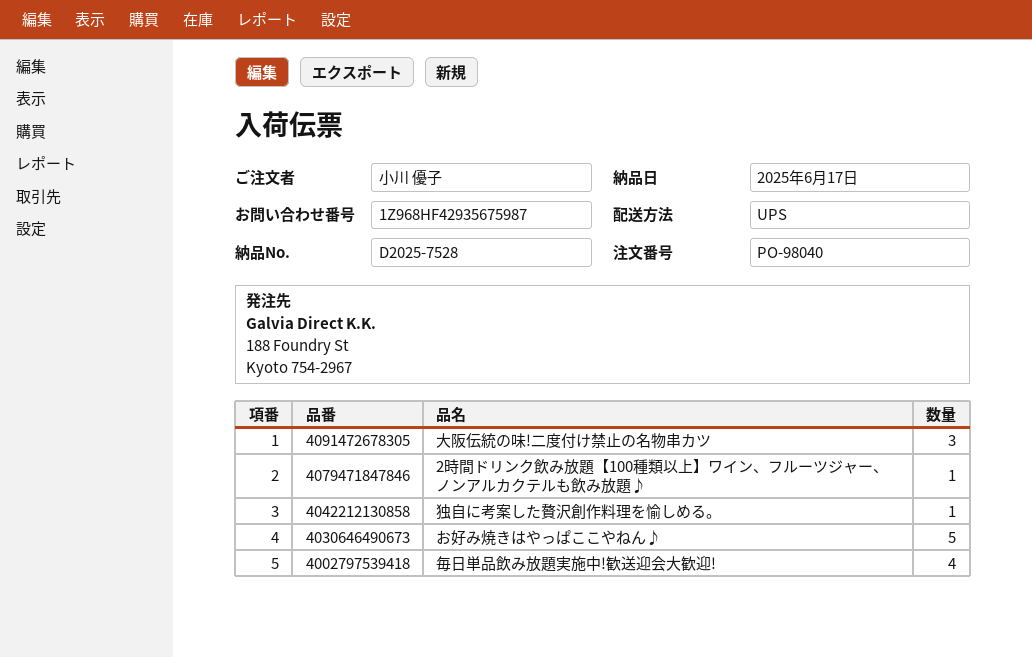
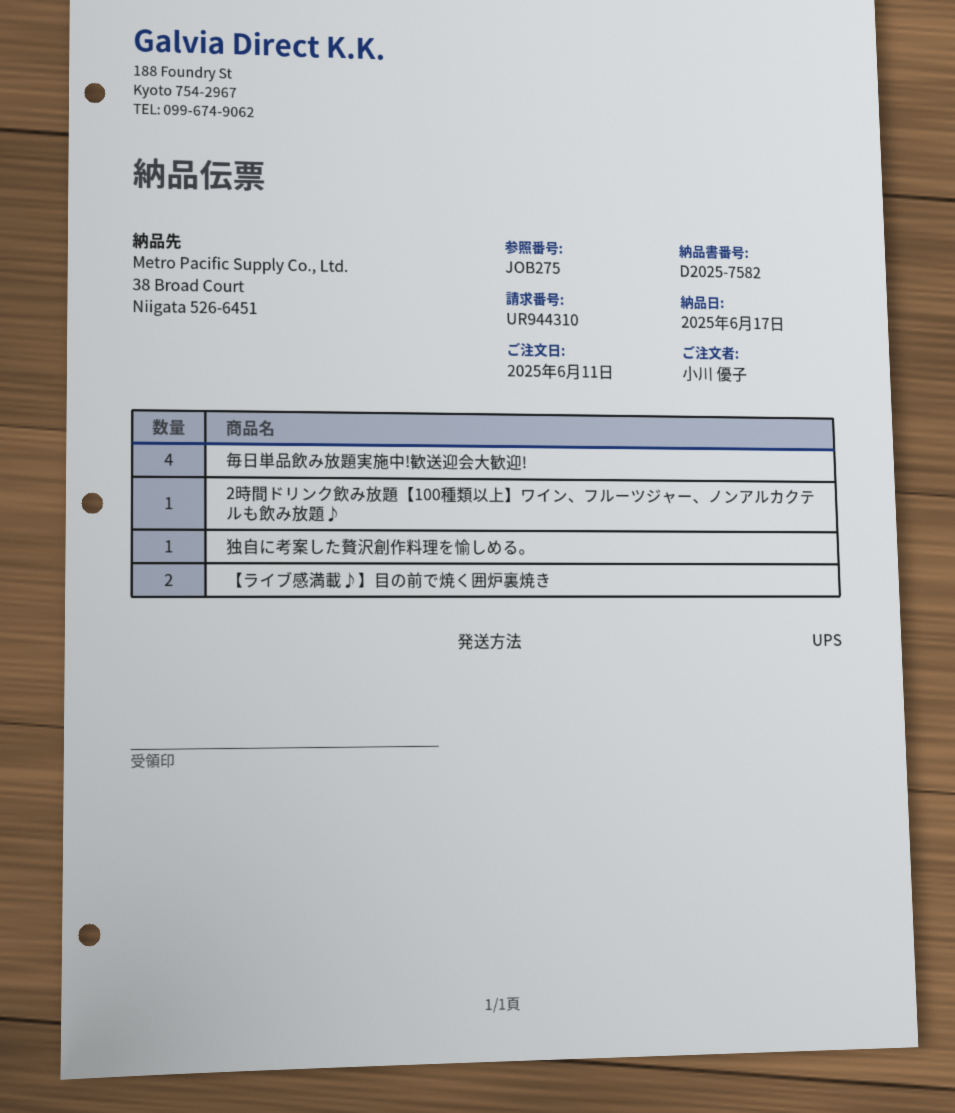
delivery note number: D2025-7528 -> D2025-7582
大阪伝統の味!二度付け禁止の名物串カツ: 3 -> none
お好み焼きはやっぱここやねん♪: 5 -> none
【ライブ感満載♪】目の前で焼く囲炉裏焼き: none -> 2

